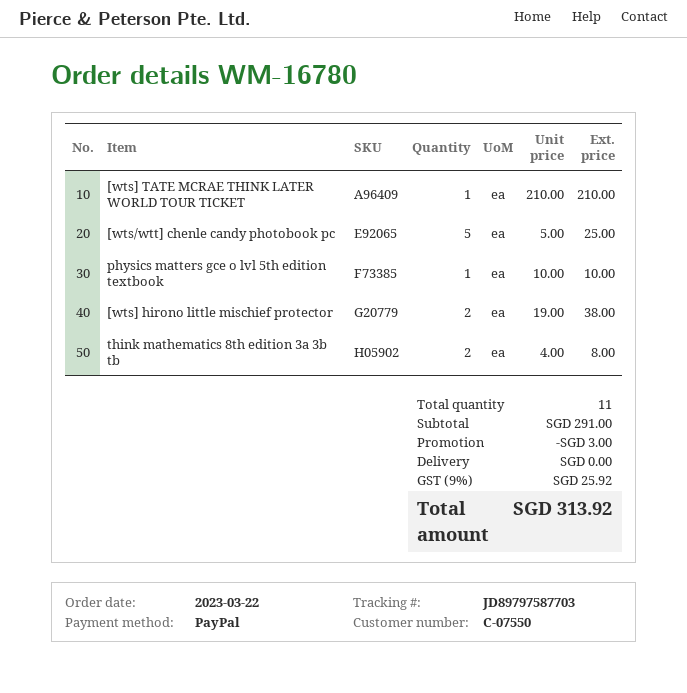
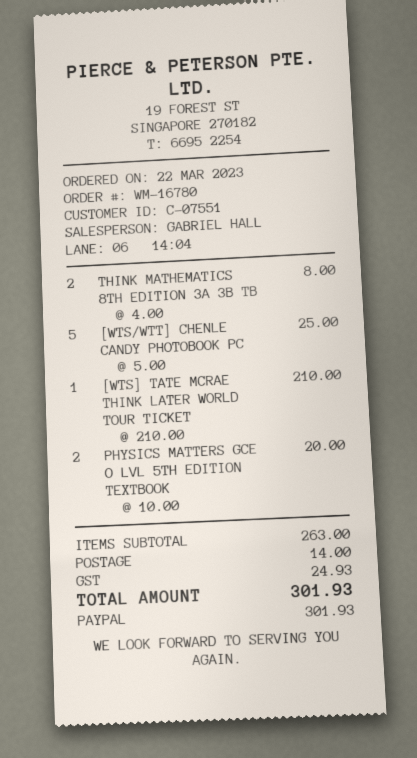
customer number: C-07550 -> C-07551
physics matters gce o lvl 5th edition textbook: 1 x 10.00 = 10.00 -> 2 x 10.00 = 20.00
[wts] hirono little mischief protector: 2 x 19.00 = 38.00 -> none
subtotal: 291.00 -> 263.00
discount: 3.00 -> none
shipping: 0.00 -> 14.00
tax: 25.92 -> 24.93
total: 313.92 -> 301.93

